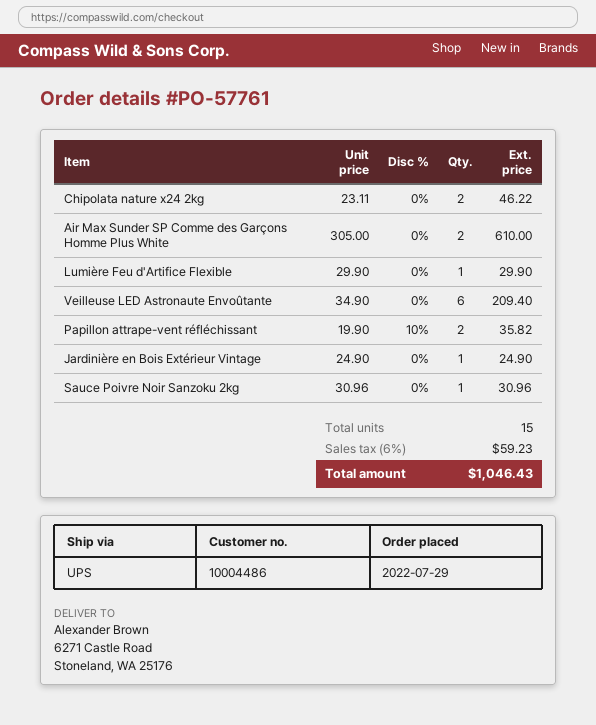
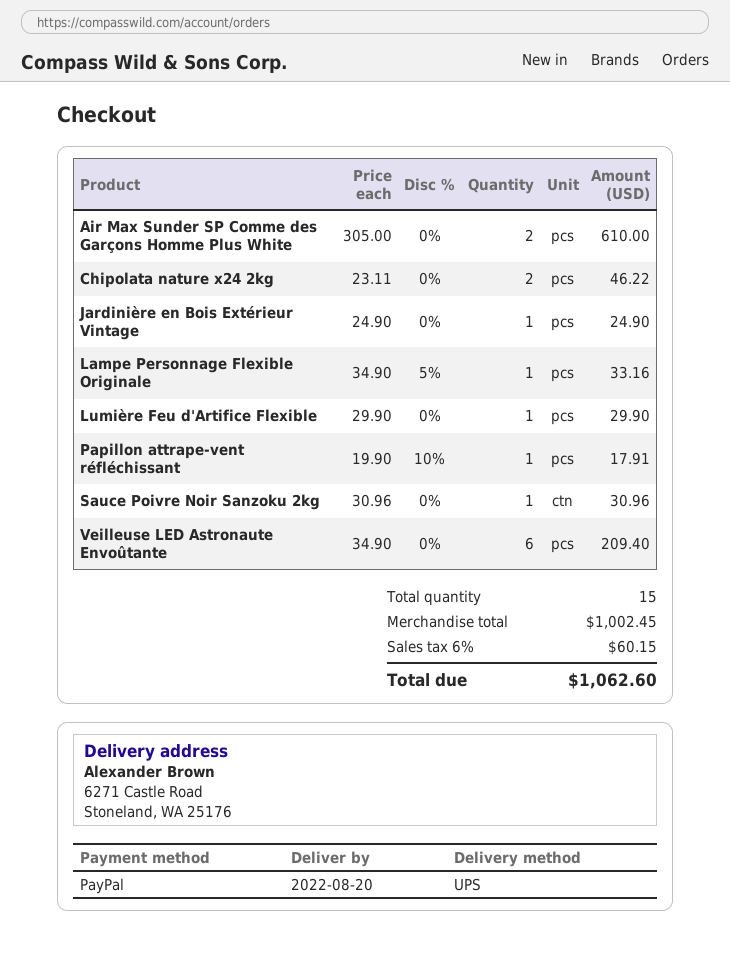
Papillon attrape-vent réfléchissant: 2 x 19.90 - 10% = 35.82 -> 1 x 19.90 - 10% = 17.91
Lampe Personnage Flexible Originale: none -> 1 x 34.90 - 5% = 33.16
tax: 6% = 59.23 -> 6% = 60.15
total: 1046.43 -> 1062.60

